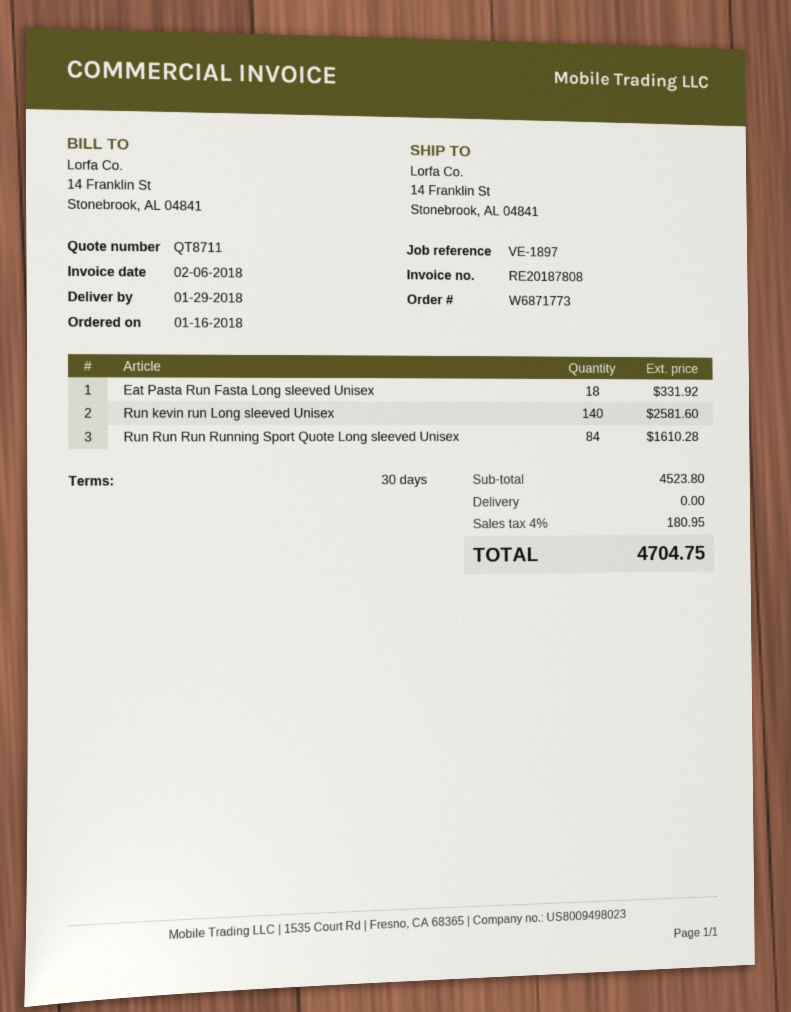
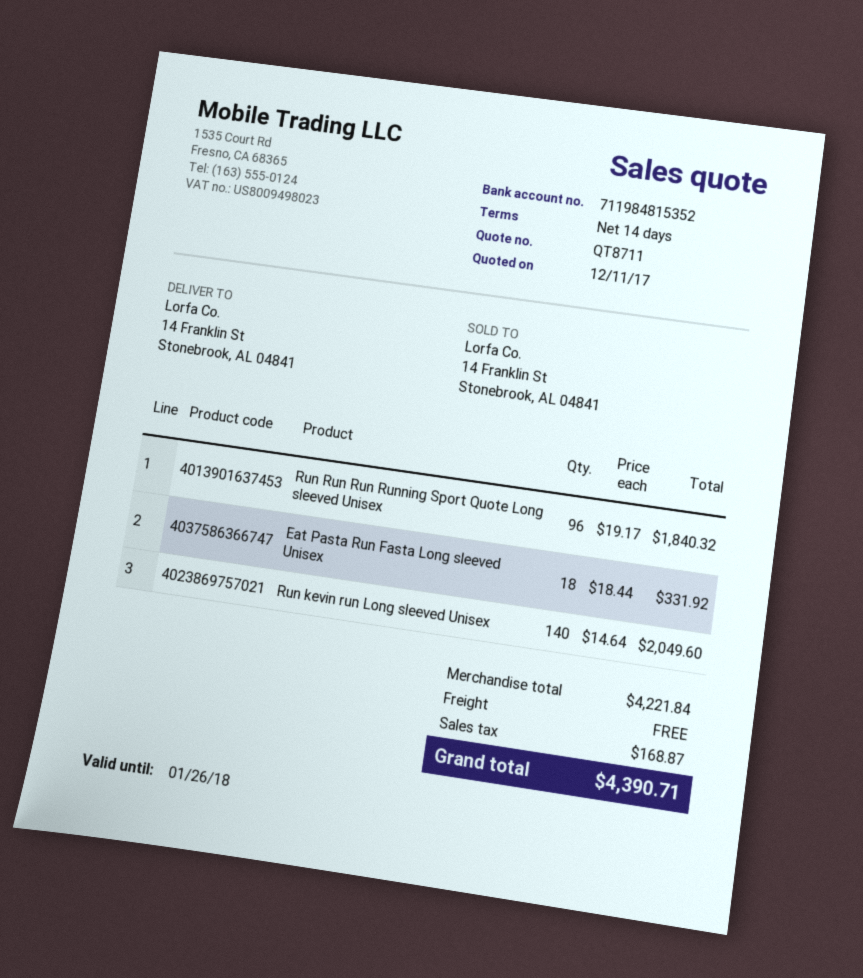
payment terms: 30 days -> 14 days
Run kevin run Long sleeved Unisex: 140 for 2581.60 -> 140 for 2049.60
Run Run Run Running Sport Quote Long sleeved Unisex: 84 for 1610.28 -> 96 for 1840.32
subtotal: 4523.80 -> 4221.84
tax: 180.95 -> 168.87
total: 4704.75 -> 4390.71

